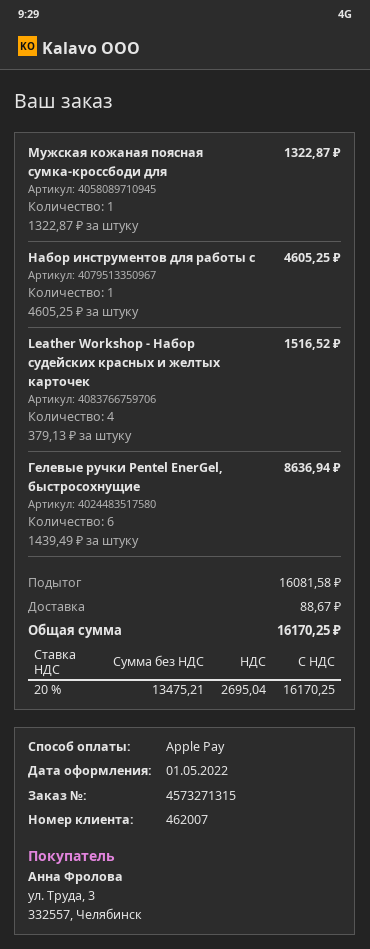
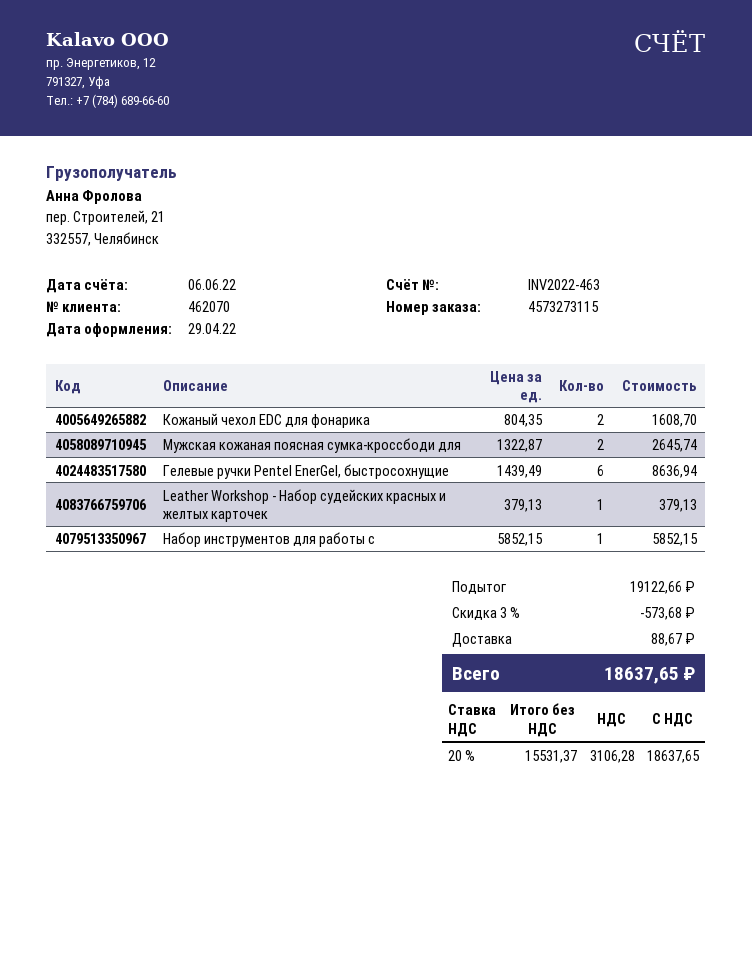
order number: 4573271315 -> 4573273115
order date: 2022-05-01 -> 2022-04-29
customer number: 462007 -> 462070
Мужская кожаная поясная сумка-кроссбоди для: 1 x 1322.87 = 1322.87 -> 2 x 1322.87 = 2645.74
Набор инструментов для работы с: 1 x 4605.25 = 4605.25 -> 1 x 5852.15 = 5852.15
Leather Workshop - Набор судейских красных и желтых карточек: 4 x 379.13 = 1516.52 -> 1 x 379.13 = 379.13
Кожаный чехол EDC для фонарика: none -> 2 x 804.35 = 1608.70
subtotal: 16081.58 -> 19122.66
discount: none -> 3% = 573.68
net: 13475.21 -> 15531.37
tax: 20% = 2695.04 -> 20% = 3106.28
total: 16170.25 -> 18637.65

